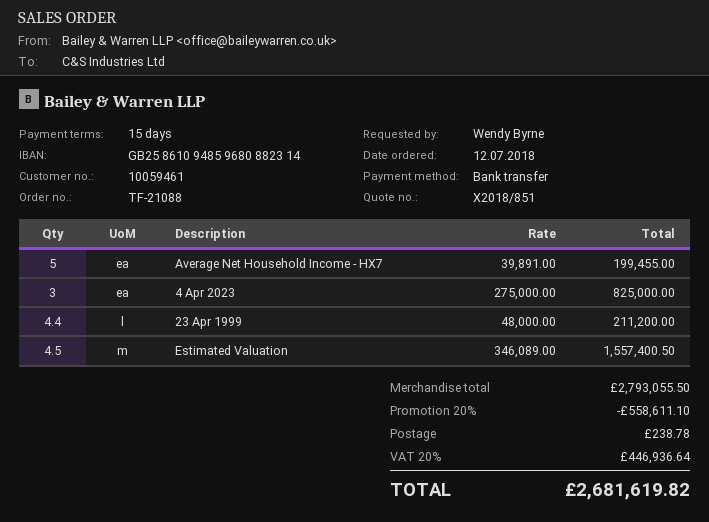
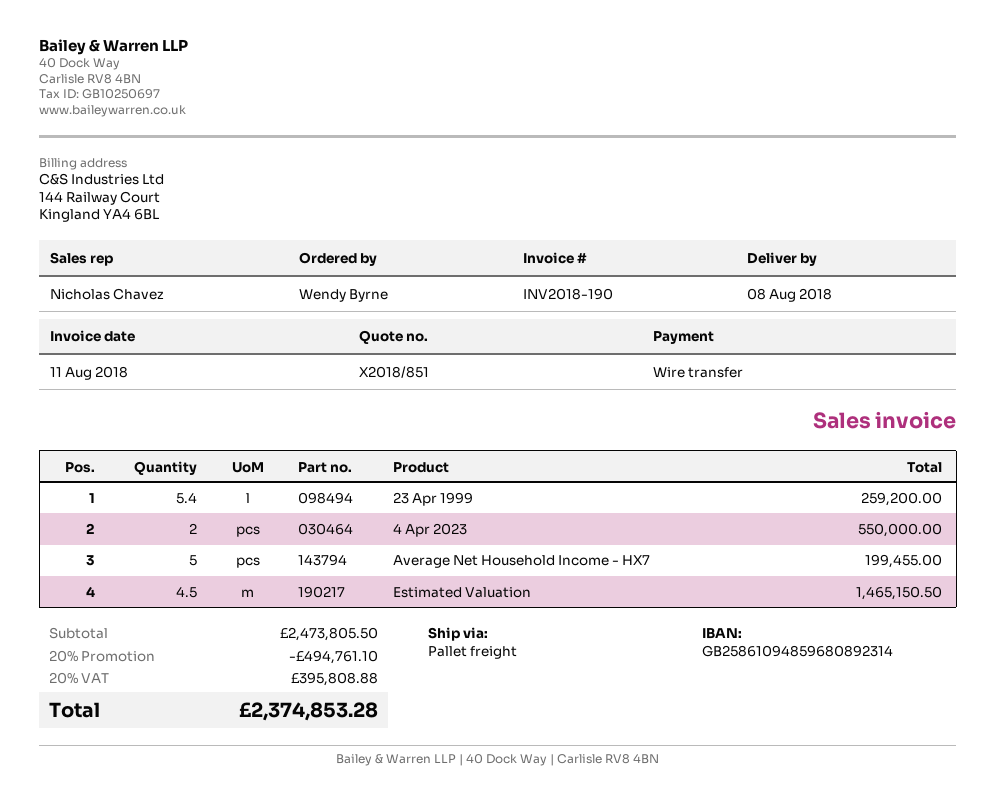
bank account: GB25861094859680882314 -> GB25861094859680892314
4 Apr 2023: 3 for 825000.00 -> 2 for 550000.00
23 Apr 1999: 4.4 for 211200.00 -> 5.4 for 259200.00
Estimated Valuation: 4.5 for 1557400.50 -> 4.5 for 1465150.50
subtotal: 2793055.50 -> 2473805.50
discount: 20% = 558611.10 -> 20% = 494761.10
shipping: 238.78 -> none
tax: 20% = 446936.64 -> 20% = 395808.88
total: 2681619.82 -> 2374853.28

